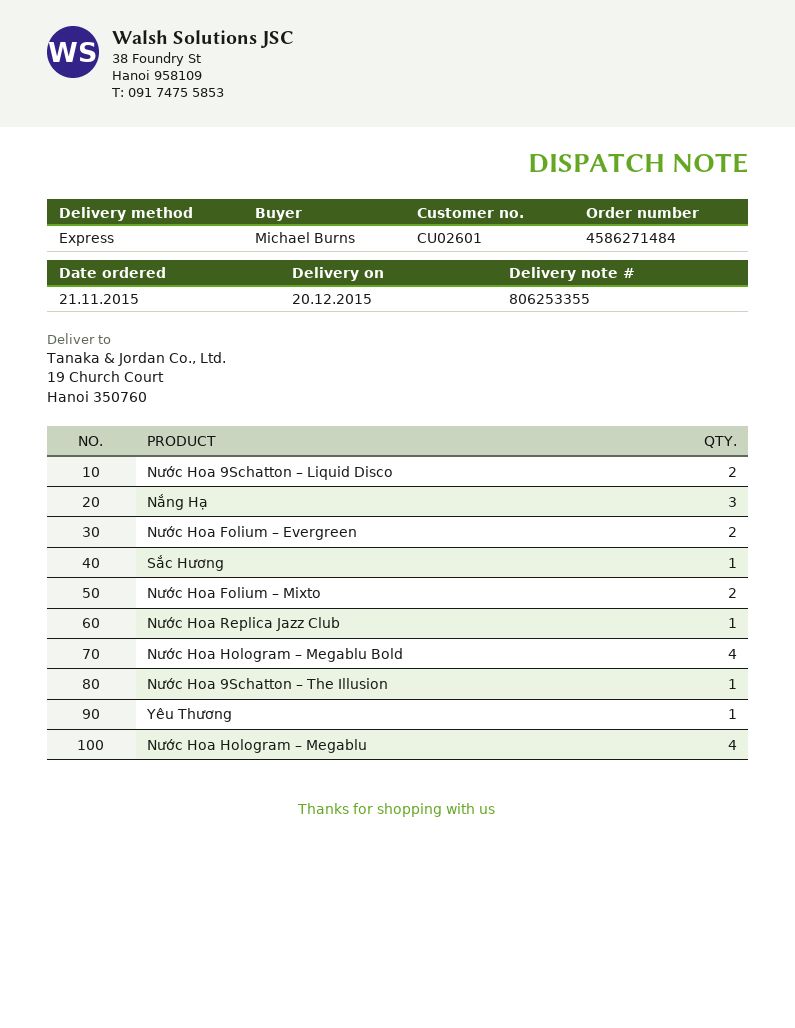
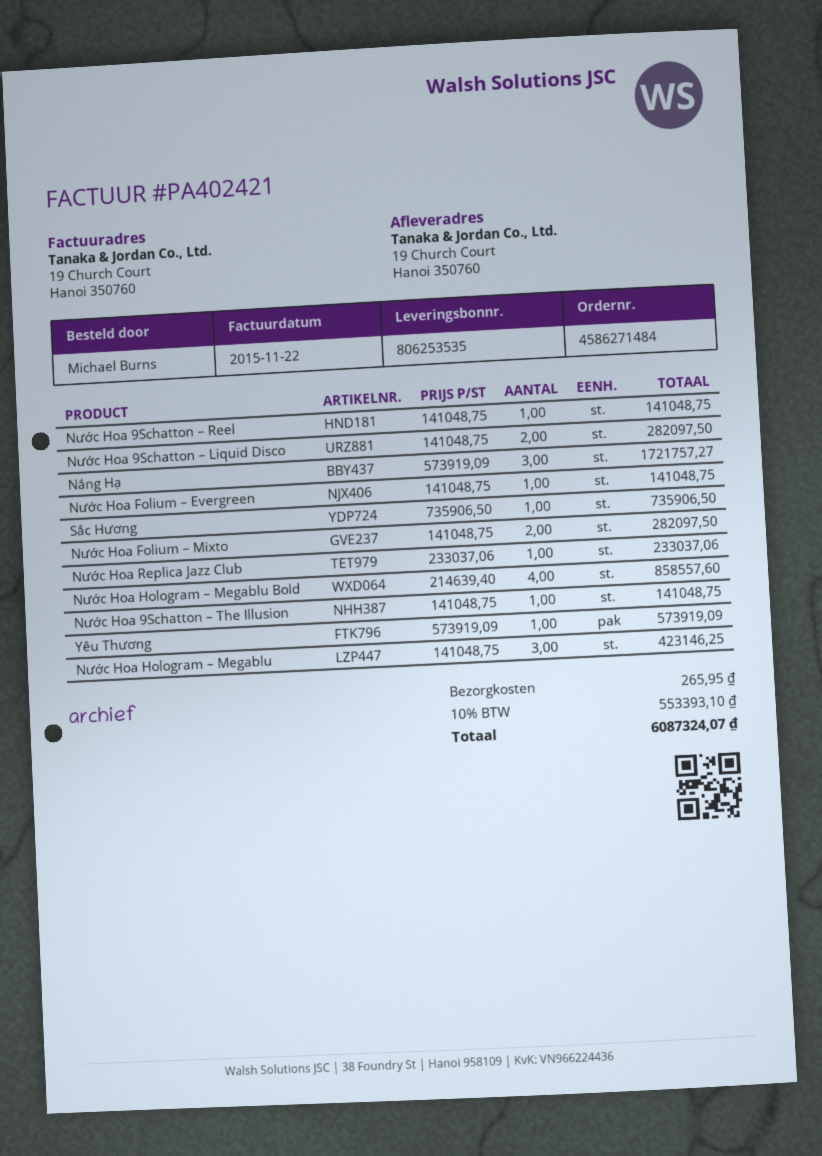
delivery note number: 806253355 -> 806253535
Nước Hoa Folium – Evergreen: 2 -> 1
Nước Hoa Hologram – Megablu: 4 -> 3
Nước Hoa 9Schatton – Reel: none -> 1

